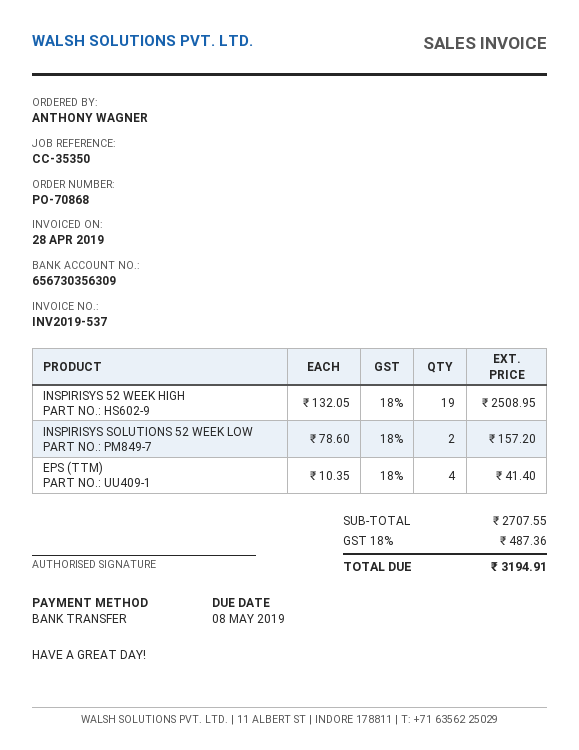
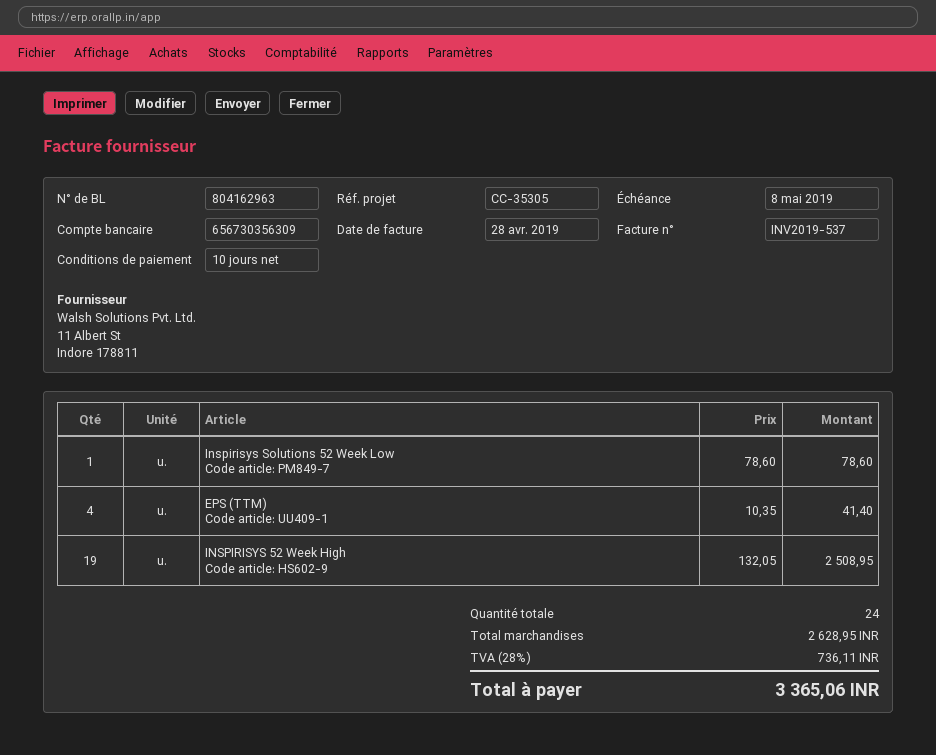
reference: CC-35350 -> CC-35305
INSPIRISYS SOLUTIONS 52 WEEK LOW: 2 x 78.60 = 157.20 -> 1 x 78.60 = 78.60
subtotal: 2707.55 -> 2628.95
tax: 18% = 487.36 -> 28% = 736.11
total: 3194.91 -> 3365.06

